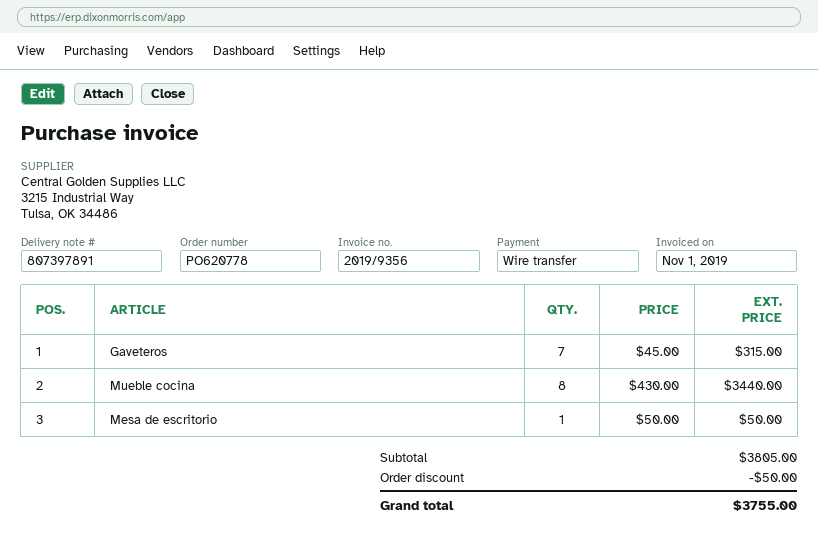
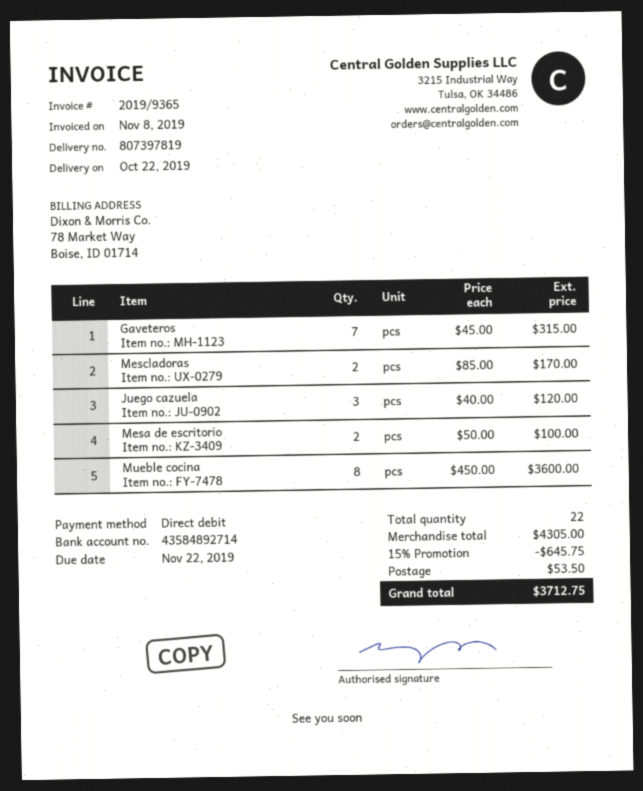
delivery note number: 807397891 -> 807397819
invoice number: 2019/9356 -> 2019/9365
invoice date: 2019-11-01 -> 2019-11-08
payment method: bank transfer -> direct debit
Mueble cocina: 8 x 430.00 = 3440.00 -> 8 x 450.00 = 3600.00
Mesa de escritorio: 1 x 50.00 = 50.00 -> 2 x 50.00 = 100.00
Mescladoras: none -> 2 x 85.00 = 170.00
Juego cazuela: none -> 3 x 40.00 = 120.00
subtotal: 3805.00 -> 4305.00
discount: 50.00 -> 645.75
shipping: none -> 53.50
total: 3755.00 -> 3712.75

